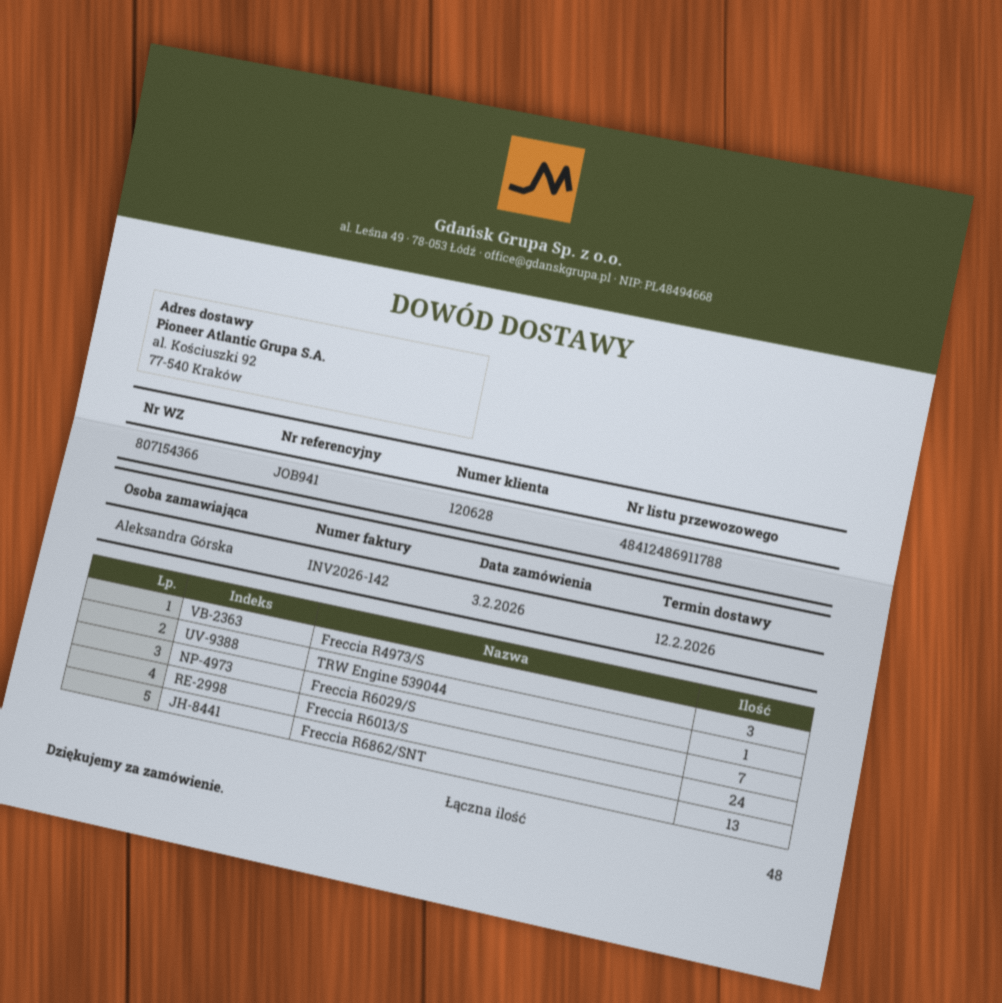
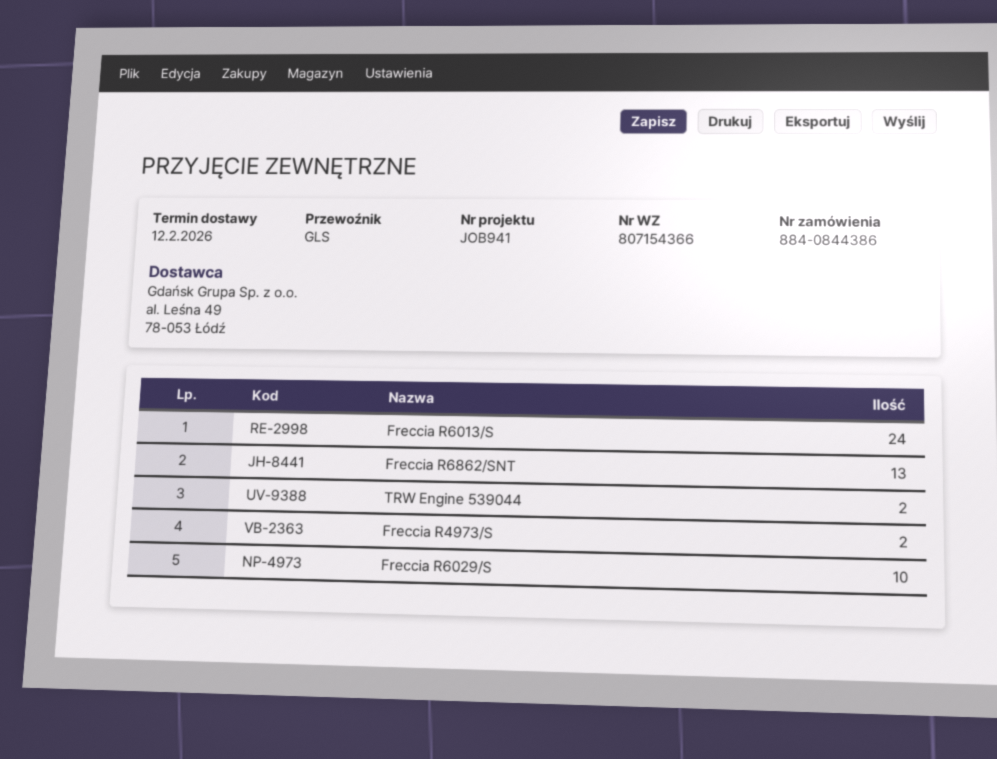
Freccia R4973/S: 3 -> 2
TRW Engine 539044: 1 -> 2
Freccia R6029/S: 7 -> 10

